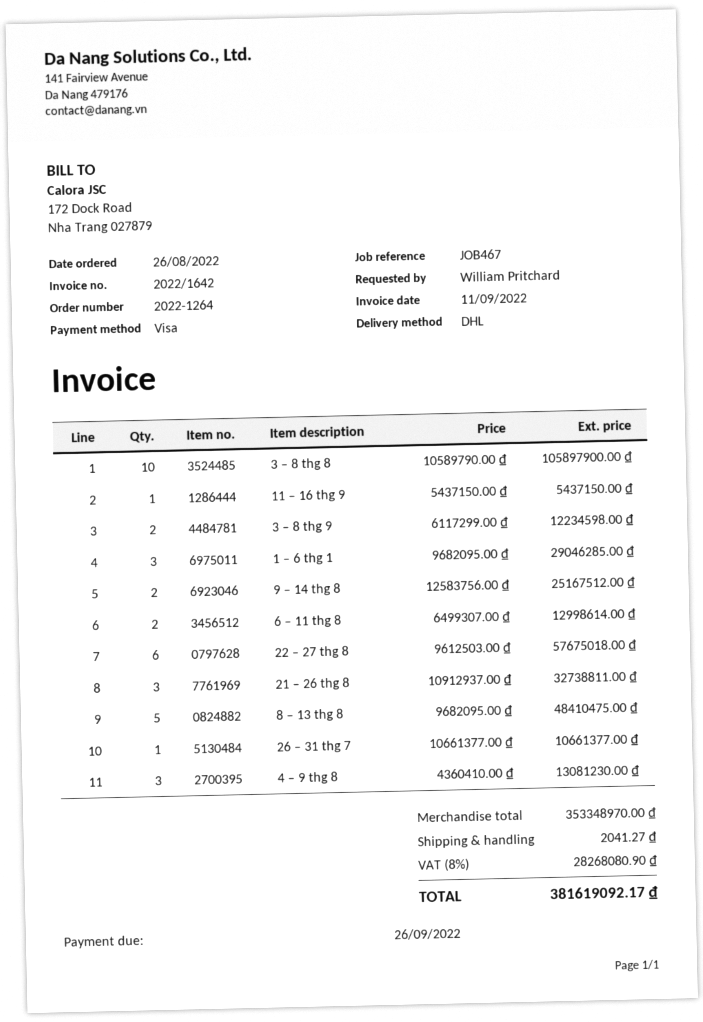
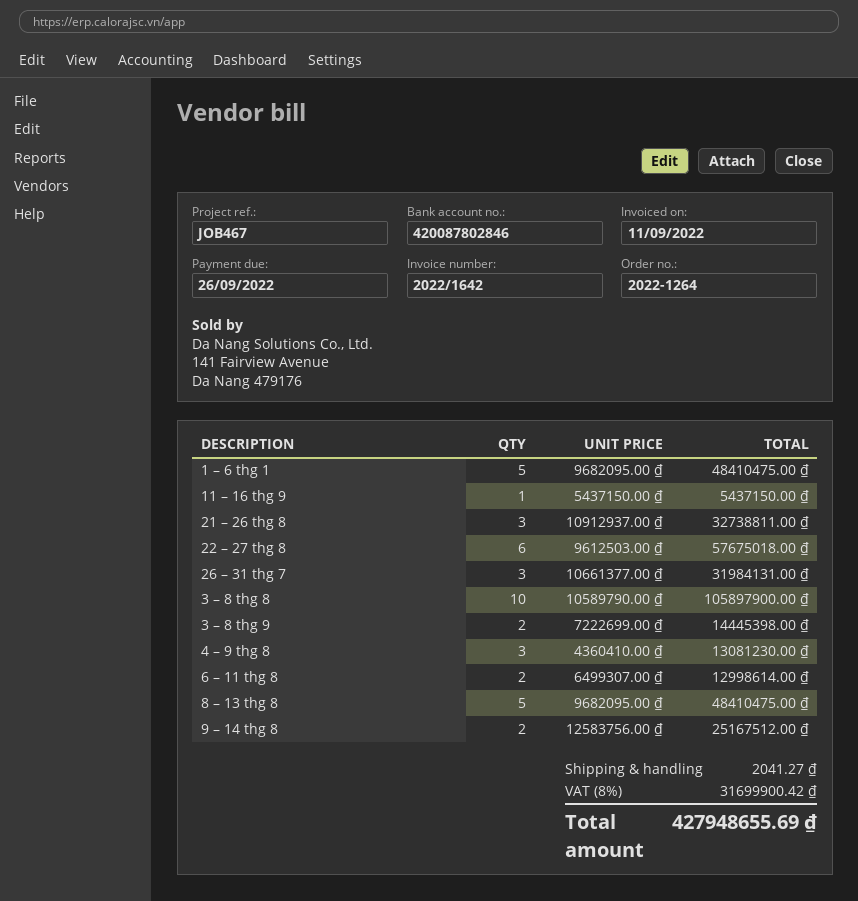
3 – 8 thg 9: 2 x 6117299.00 = 12234598.00 -> 2 x 7222699.00 = 14445398.00
1 – 6 thg 1: 3 x 9682095.00 = 29046285.00 -> 5 x 9682095.00 = 48410475.00
26 – 31 thg 7: 1 x 10661377.00 = 10661377.00 -> 3 x 10661377.00 = 31984131.00
tax: 8% = 28268080.90 -> 8% = 31699900.42
total: 381619092.17 -> 427948655.69

